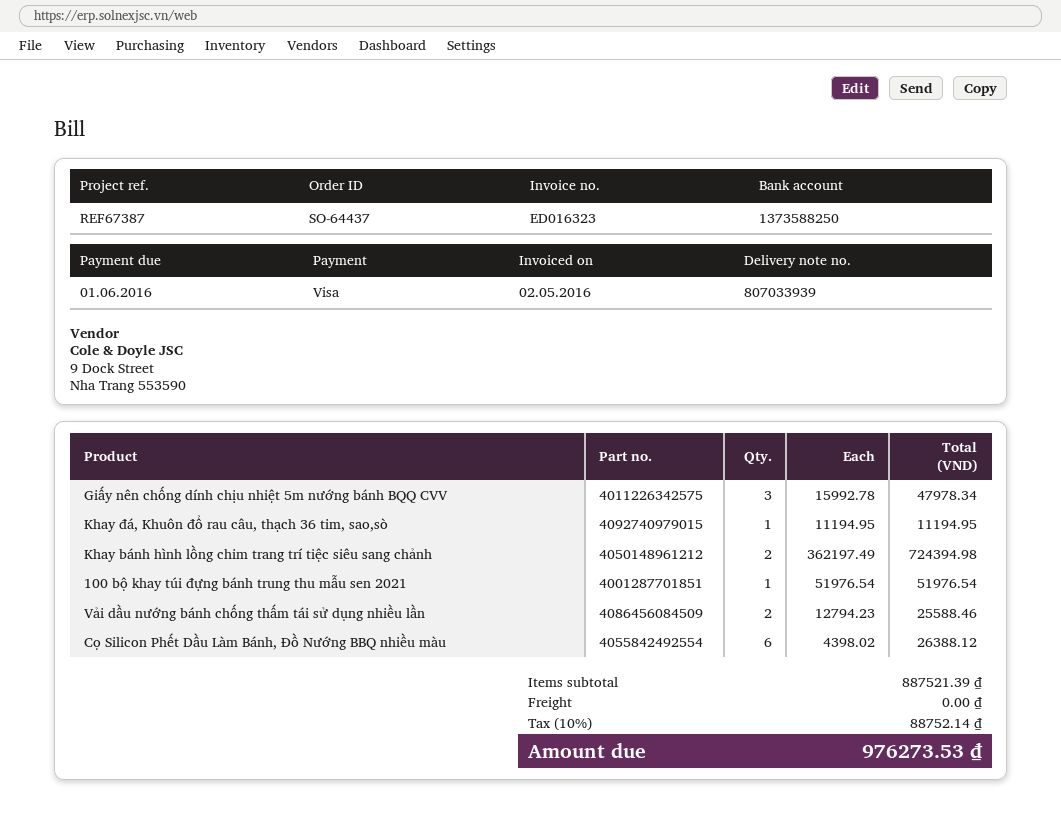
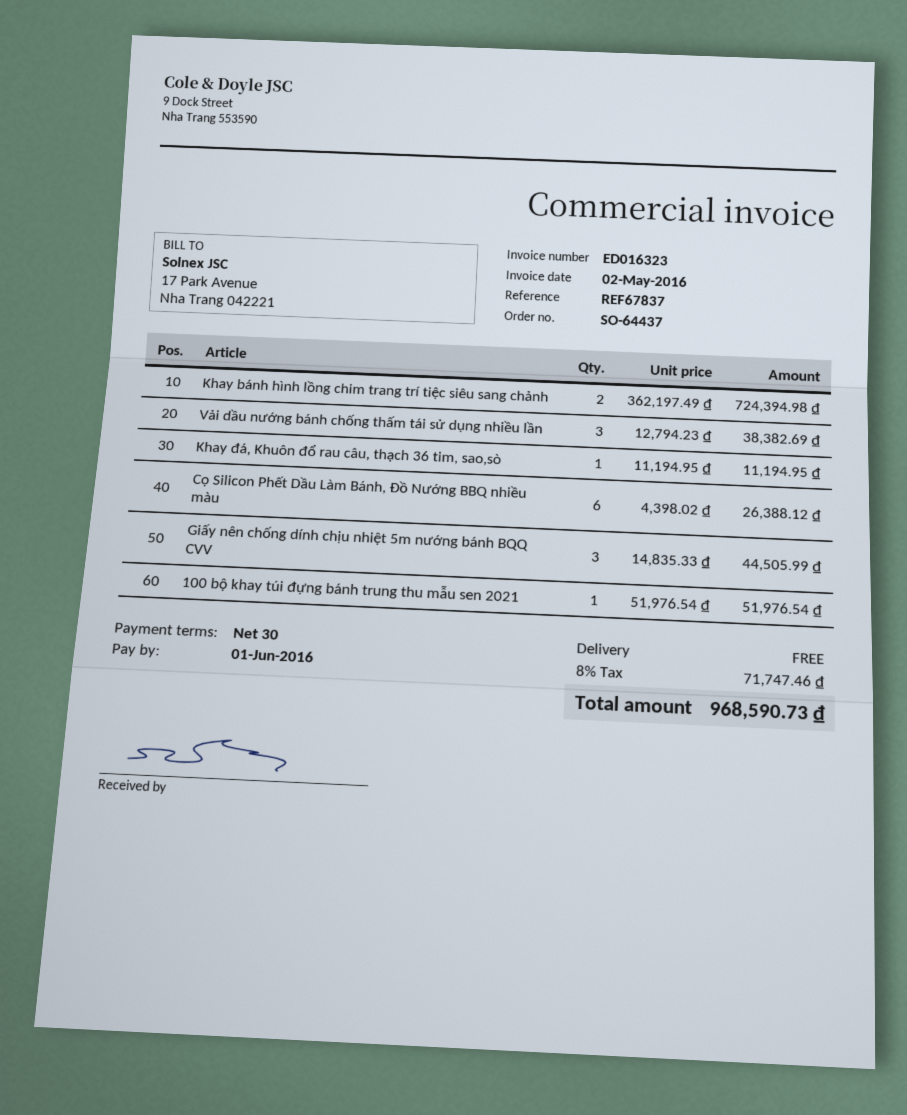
reference: REF67387 -> REF67837
Giấy nên chống dính chịu nhiệt 5m nướng bánh BQQ CVV: 3 x 15992.78 = 47978.34 -> 3 x 14835.33 = 44505.99
Vải dầu nướng bánh chống thấm tái sử dụng nhiều lần: 2 x 12794.23 = 25588.46 -> 3 x 12794.23 = 38382.69
tax: 10% = 88752.14 -> 8% = 71747.46
total: 976273.53 -> 968590.73

